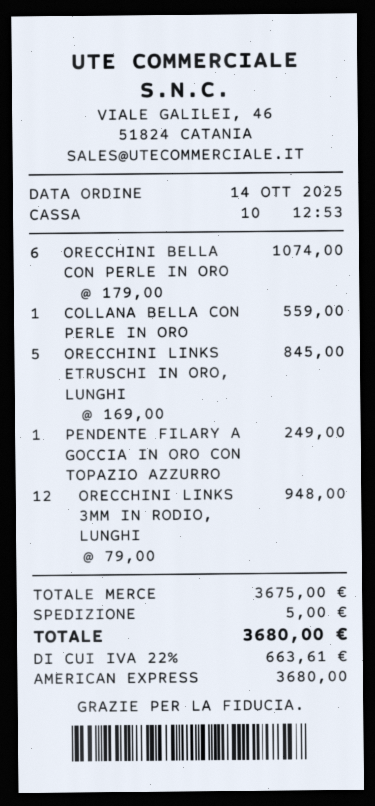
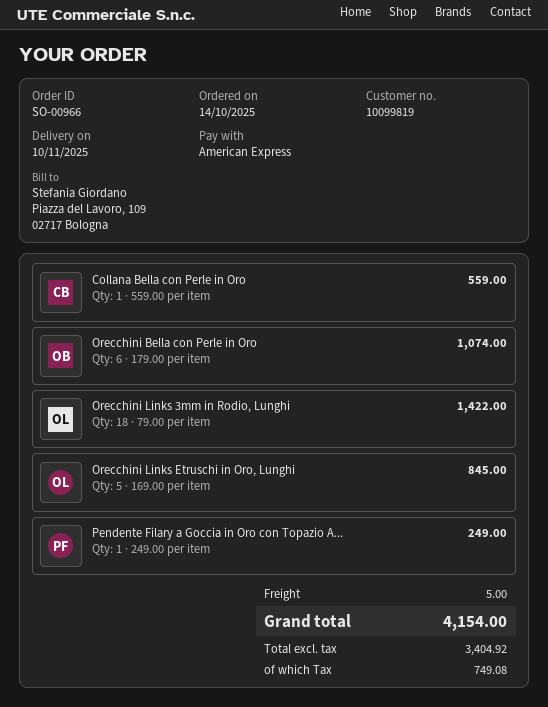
ORECCHINI LINKS 3MM IN RODIO, LUNGHI: 12 x 79.00 = 948.00 -> 18 x 79.00 = 1422.00
tax: 663.61 -> 749.08
total: 3680.00 -> 4154.00

